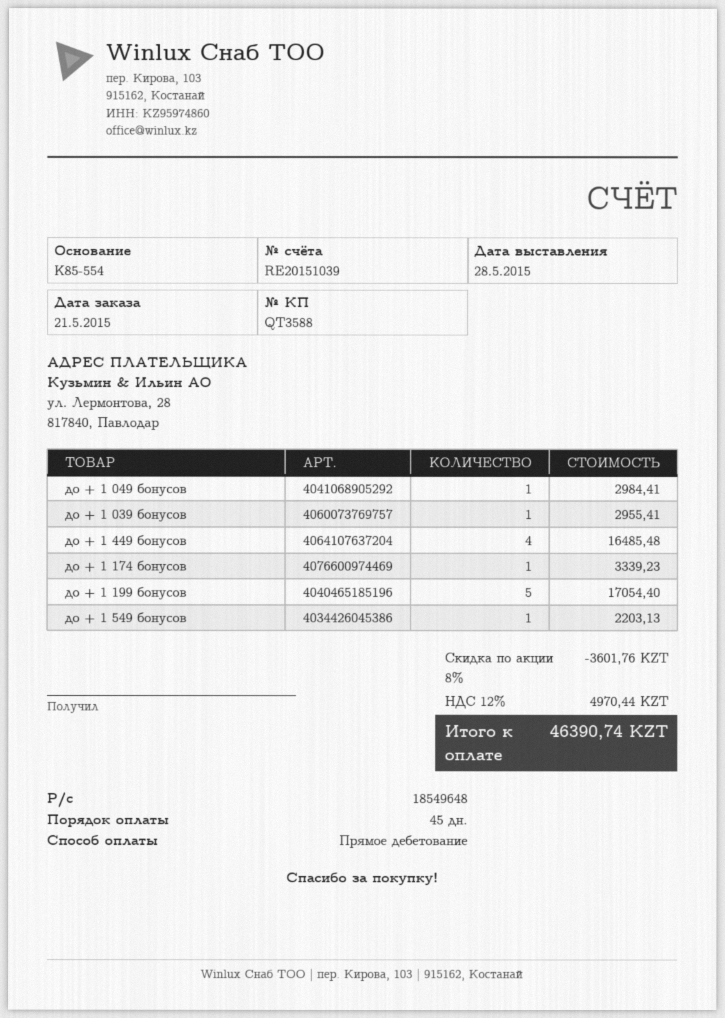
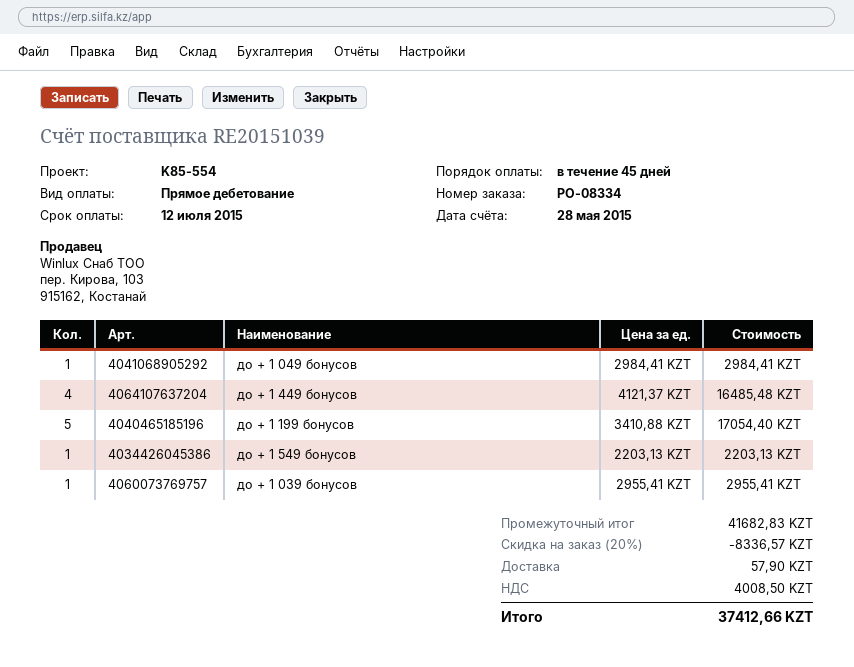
до + 1 174 бонусов: 1 for 3339.23 -> none
discount: 8% = 3601.76 -> 20% = 8336.57
shipping: none -> 57.90
tax: 4970.44 -> 4008.50
total: 46390.74 -> 37412.66

